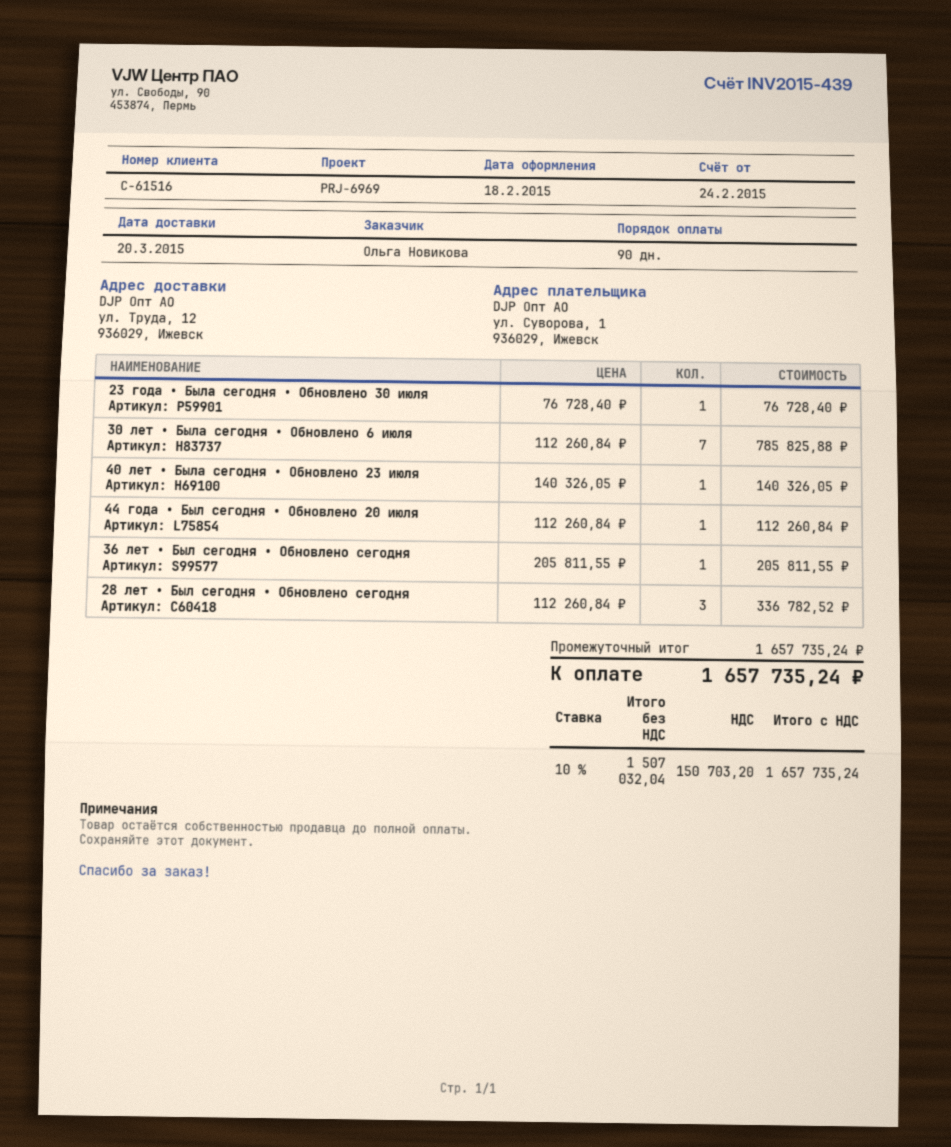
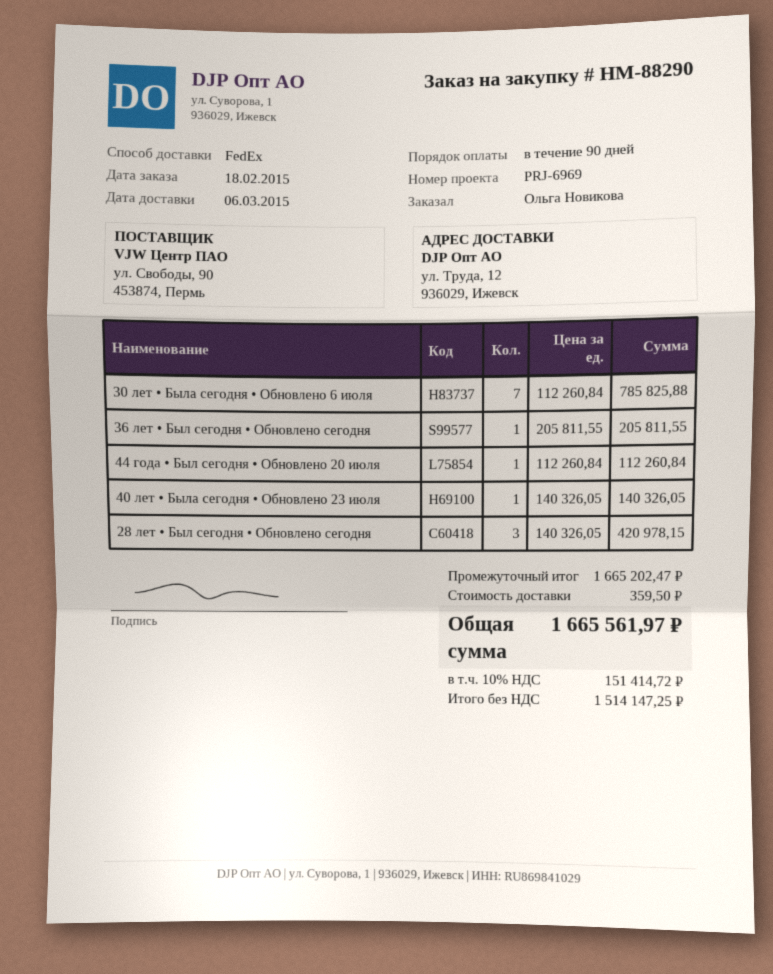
delivery date: 2015-03-20 -> 2015-03-06
23 года • Была сегодня • Обновлено 30 июля: 1 x 76728.40 = 76728.40 -> none
28 лет • Был сегодня • Обновлено сегодня: 3 x 112260.84 = 336782.52 -> 3 x 140326.05 = 420978.15
subtotal: 1657735.24 -> 1665202.47
shipping: none -> 359.50
net: 1507032.04 -> 1514147.25
tax: 10% = 150703.20 -> 10% = 151414.72
total: 1657735.24 -> 1665561.97

